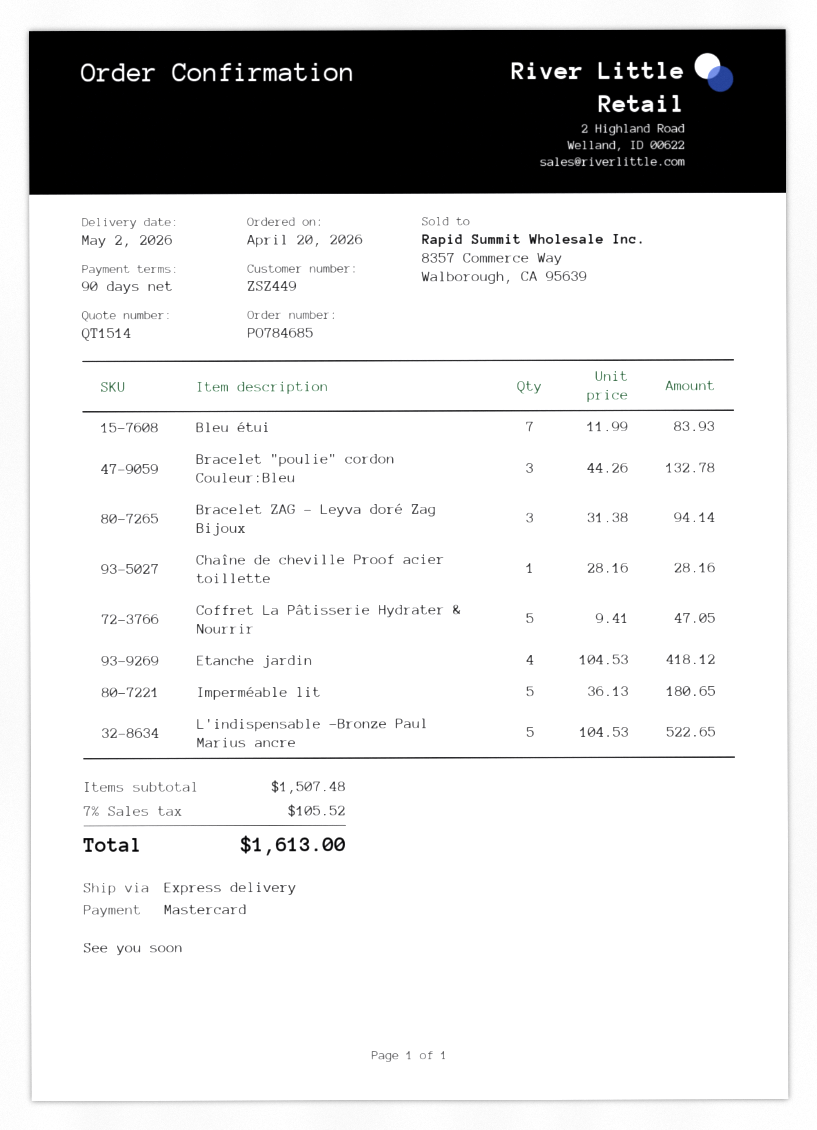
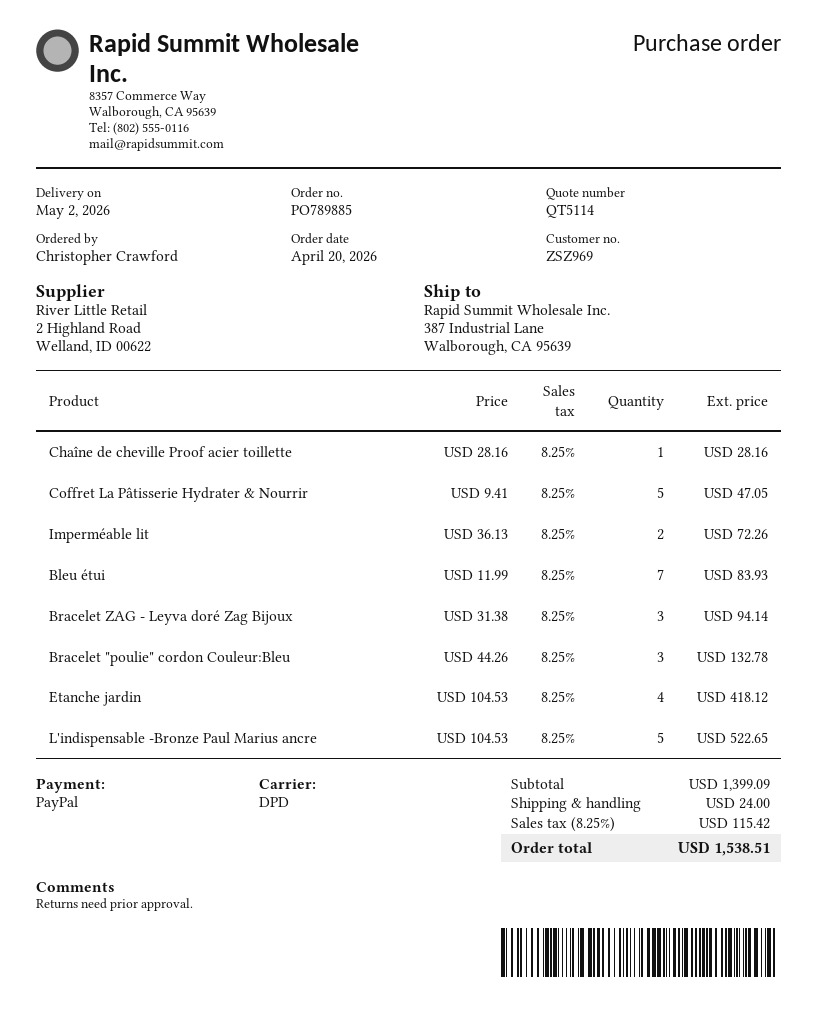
quote number: QT1514 -> QT5114
order number: PO784685 -> PO789885
customer number: ZSZ449 -> ZSZ969
payment method: Mastercard -> PayPal
shipping method: express -> DPD
Imperméable lit: 5 x 36.13 = 180.65 -> 2 x 36.13 = 72.26
subtotal: 1507.48 -> 1399.09
shipping: none -> 24.00
tax: 7% = 105.52 -> 8.25% = 115.42
total: 1613.00 -> 1538.51

